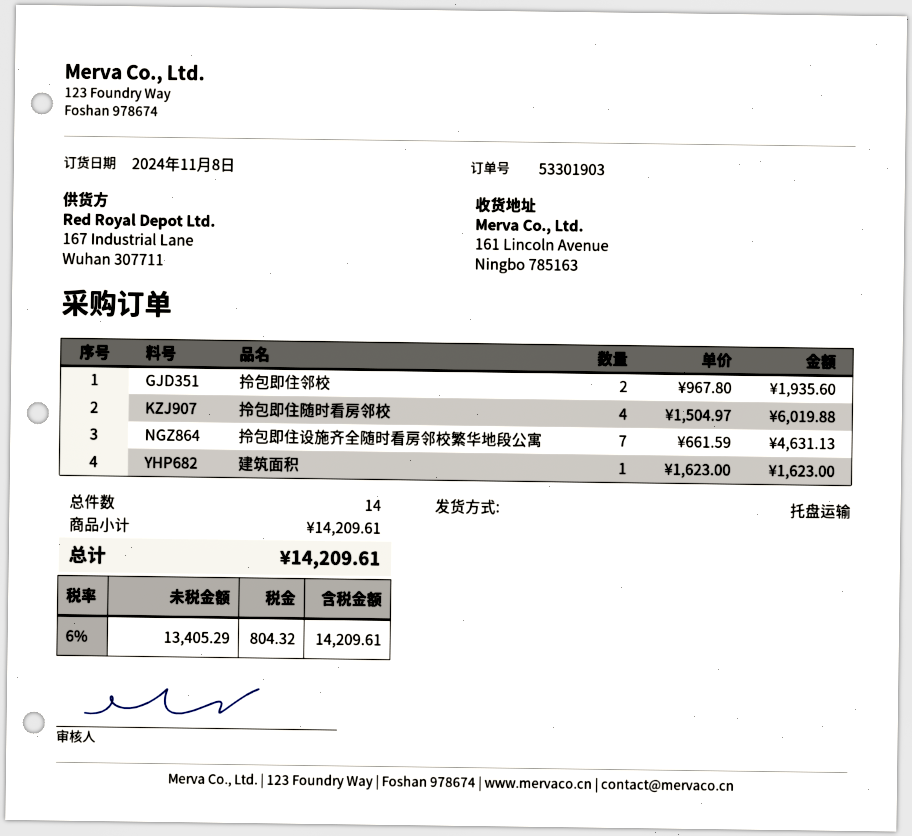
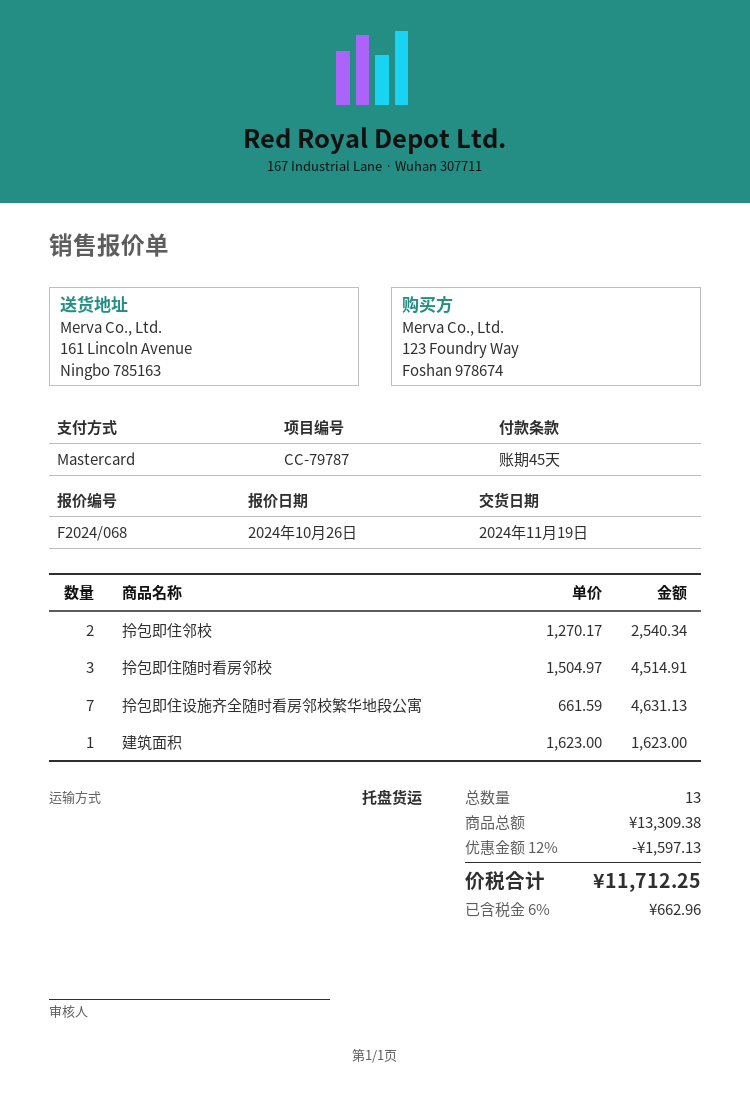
拎包即住邻校: 2 x 967.80 = 1935.60 -> 2 x 1270.17 = 2540.34
拎包即住随时看房邻校: 4 x 1504.97 = 6019.88 -> 3 x 1504.97 = 4514.91
total quantity: 14 -> 13
subtotal: 14209.61 -> 13309.38
discount: none -> 12% = 1597.13
tax: 6% = 804.32 -> 6% = 662.96
total: 14209.61 -> 11712.25

